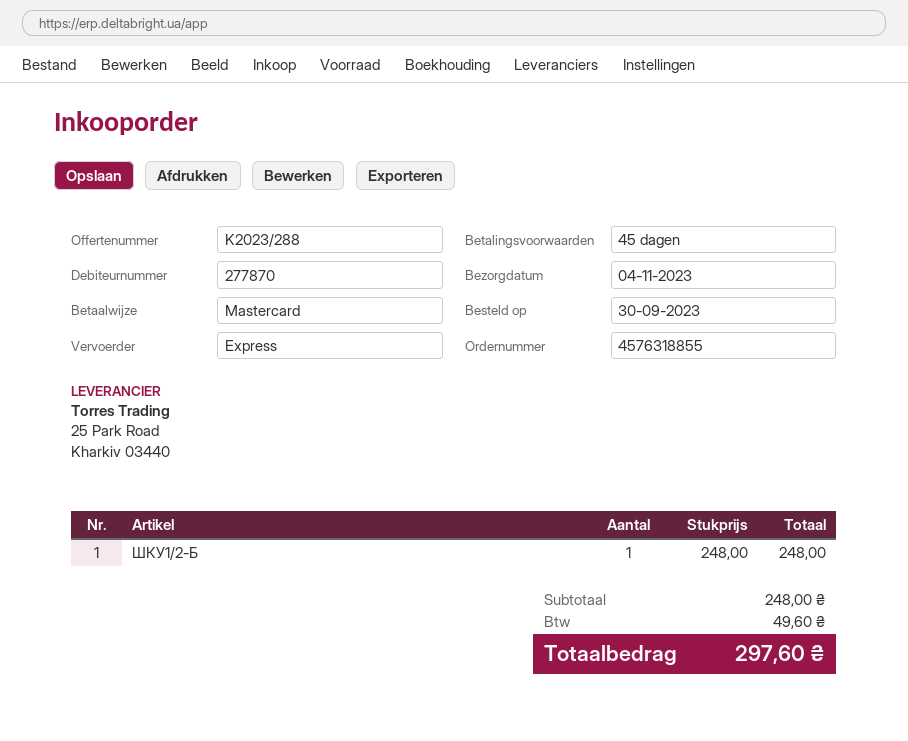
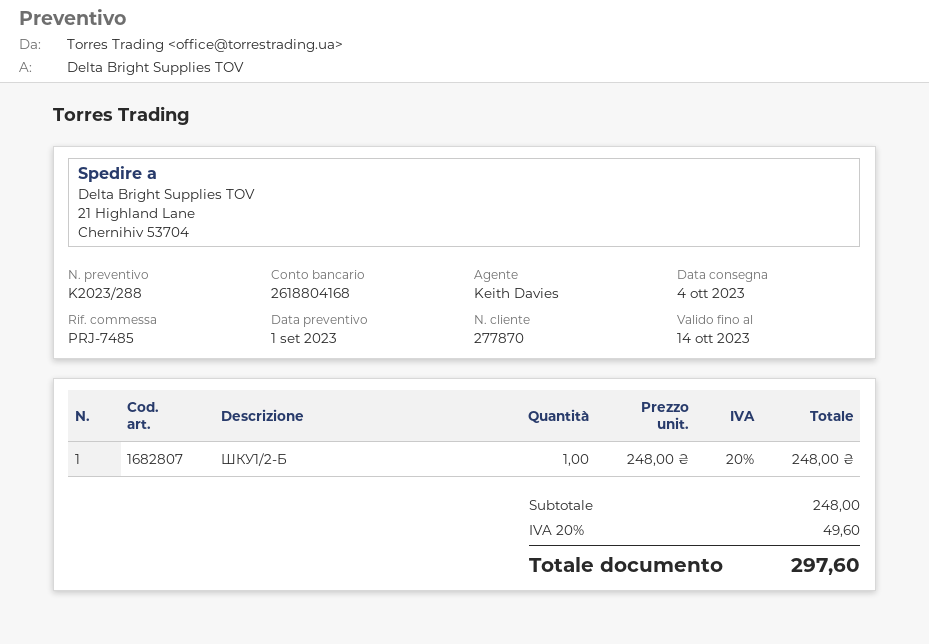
delivery date: 2023-11-04 -> 2023-10-04

